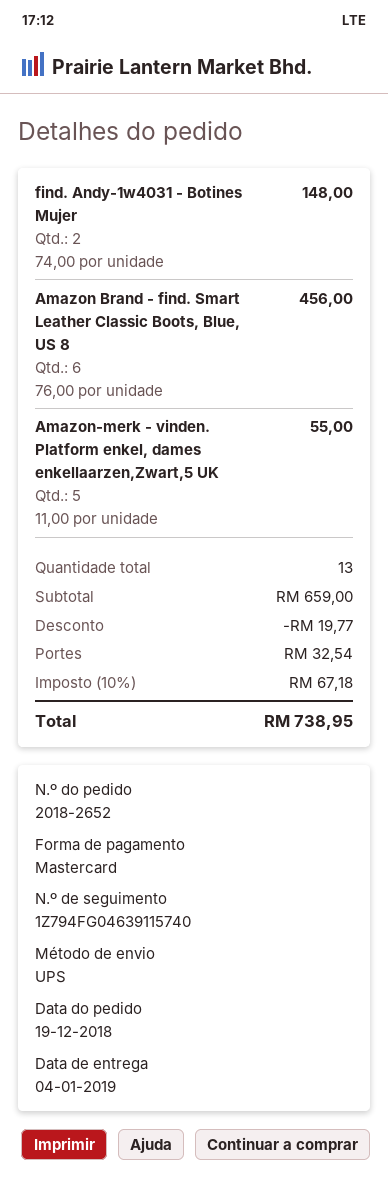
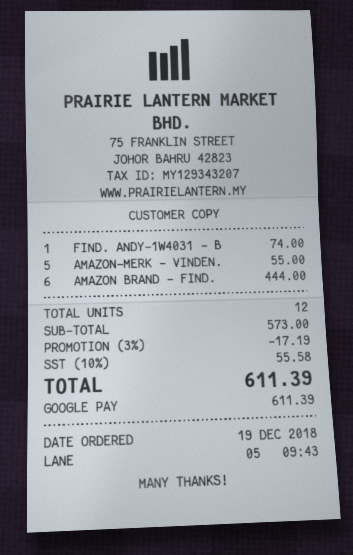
payment method: Mastercard -> Google Pay
find. Andy-1w4031 - Botines Mujer: 2 for 148.00 -> 1 for 74.00
Amazon Brand - find. Smart Leather Classic Boots, Blue, US 8: 6 for 456.00 -> 6 for 444.00
total quantity: 13 -> 12
subtotal: 659.00 -> 573.00
discount: 19.77 -> 17.19
shipping: 32.54 -> none
tax: 10% = 67.18 -> 10% = 55.58
total: 738.95 -> 611.39

